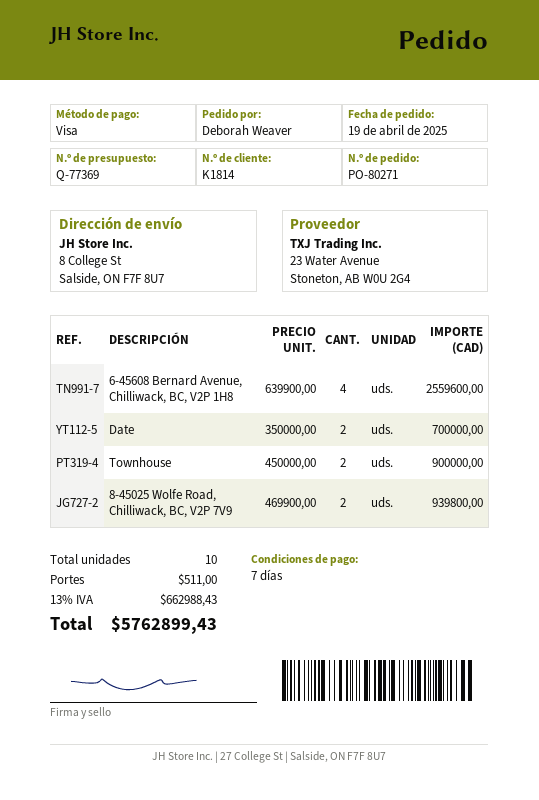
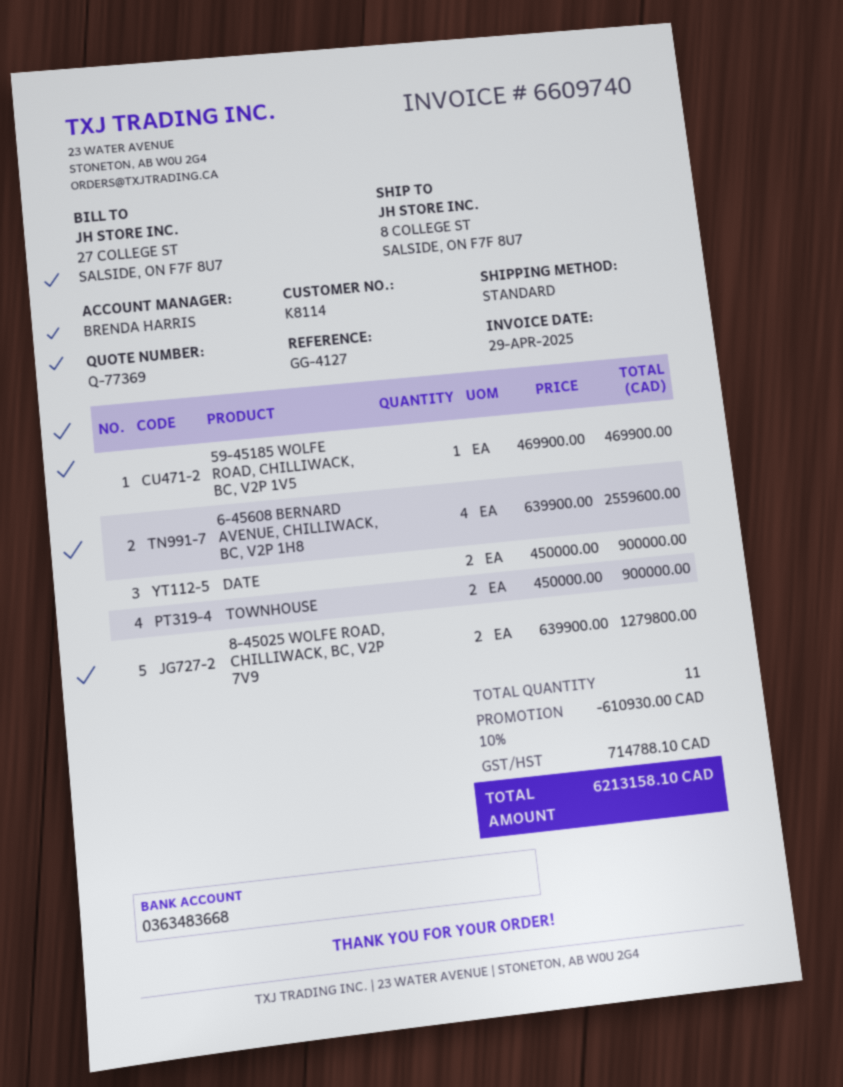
customer number: K1814 -> K8114
Date: 2 x 350000.00 = 700000.00 -> 2 x 450000.00 = 900000.00
8-45025 Wolfe Road, Chilliwack, BC, V2P 7V9: 2 x 469900.00 = 939800.00 -> 2 x 639900.00 = 1279800.00
59-45185 WOLFE ROAD, CHILLIWACK, BC, V2P 1V5: none -> 1 x 469900.00 = 469900.00
total quantity: 10 -> 11
discount: none -> 10% = 610930.00
shipping: 511.00 -> none
tax: 662988.43 -> 714788.10
total: 5762899.43 -> 6213158.10

